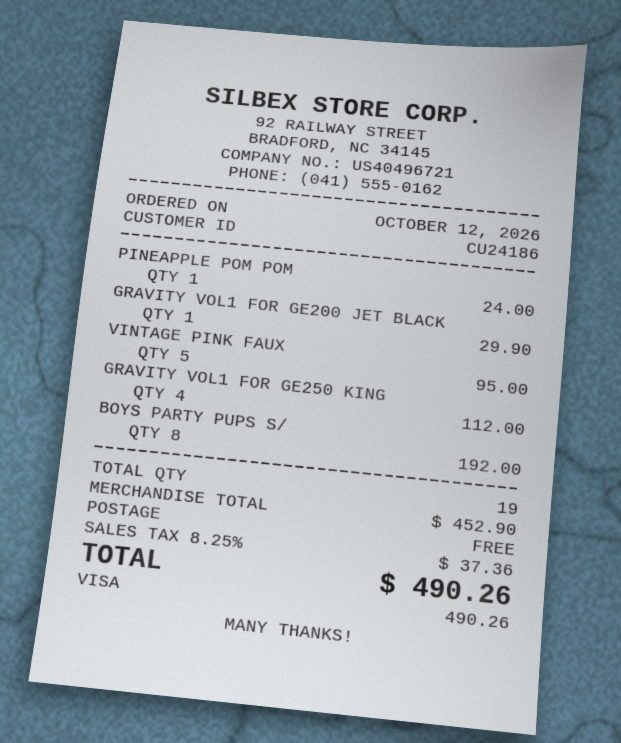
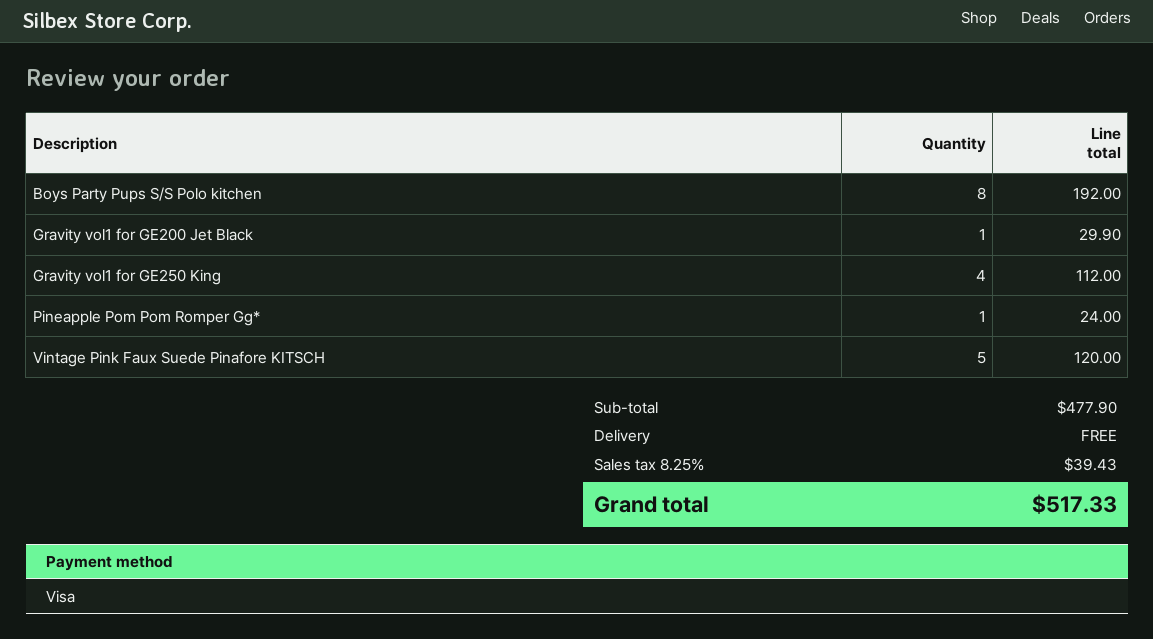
VINTAGE PINK FAUX: 5 for 95.00 -> 5 for 120.00
subtotal: 452.90 -> 477.90
tax: 8.25% = 37.36 -> 8.25% = 39.43
total: 490.26 -> 517.33

